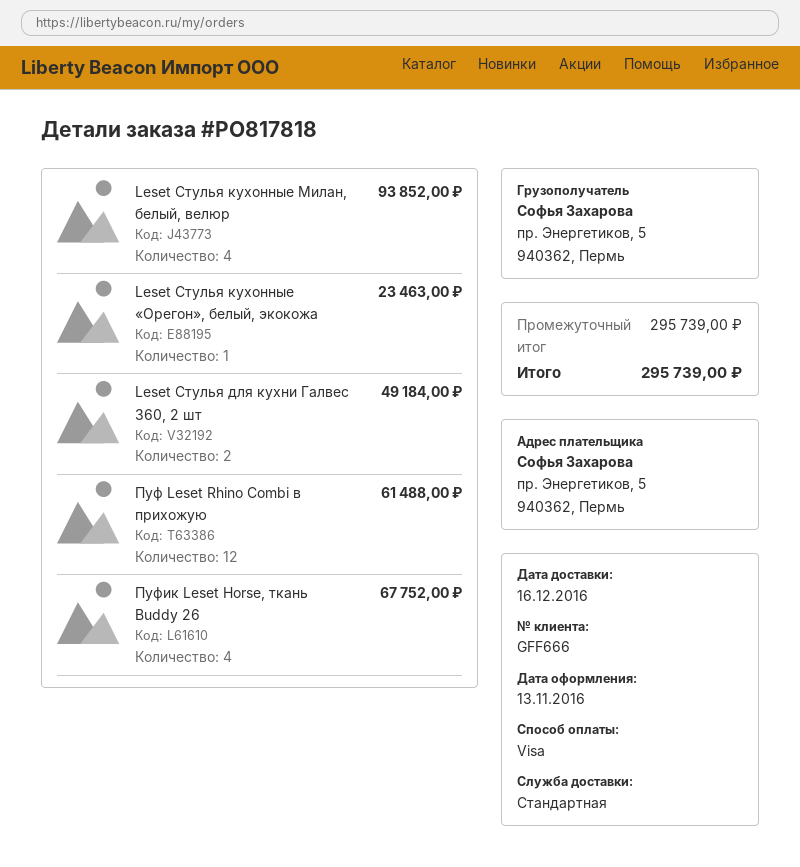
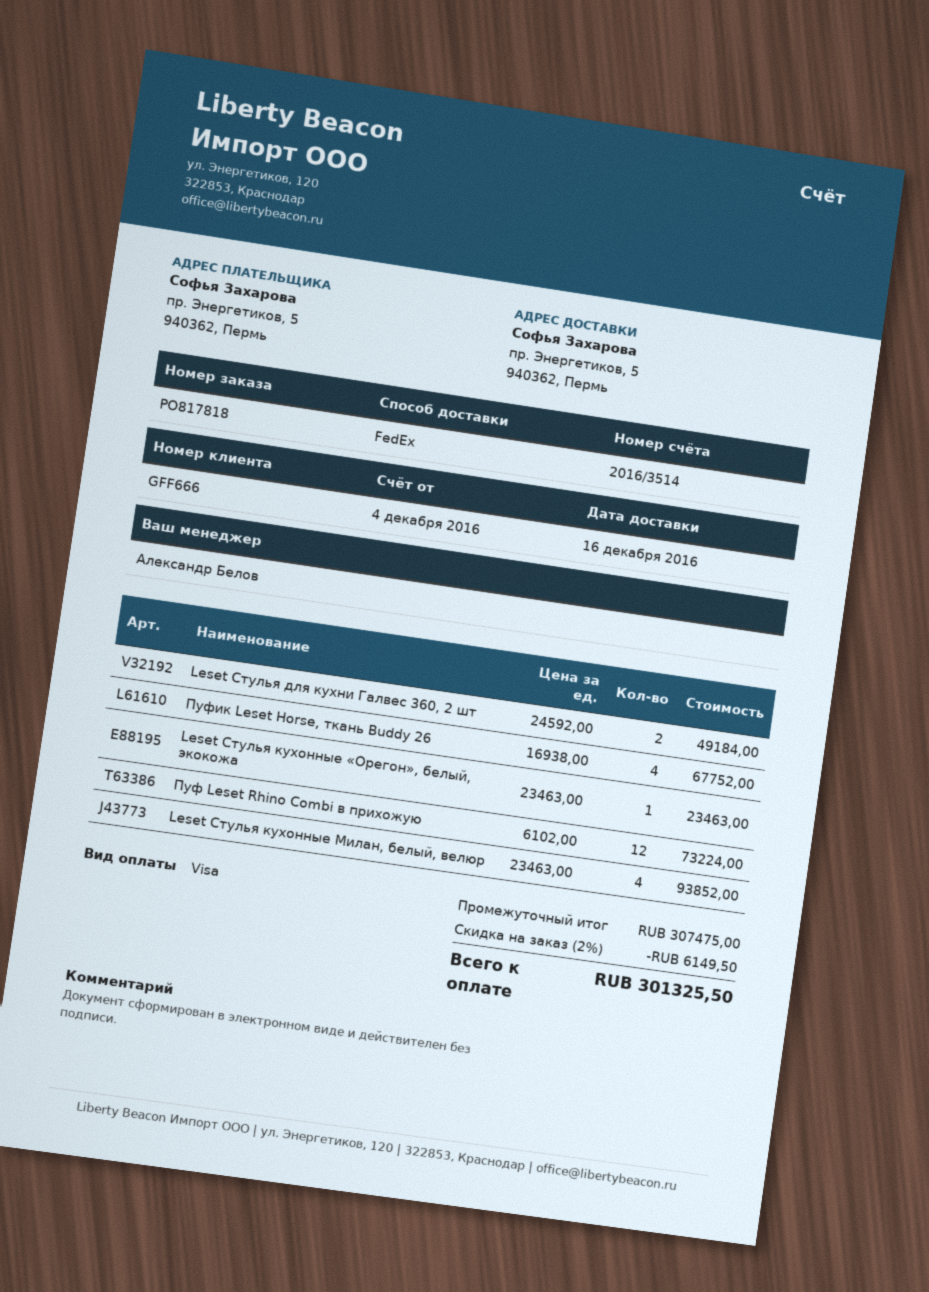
shipping method: standard -> FedEx
Пуф Leset Rhino Combi в прихожую: 12 for 61488.00 -> 12 for 73224.00
subtotal: 295739.00 -> 307475.00
discount: none -> 2% = 6149.50
total: 295739.00 -> 301325.50

